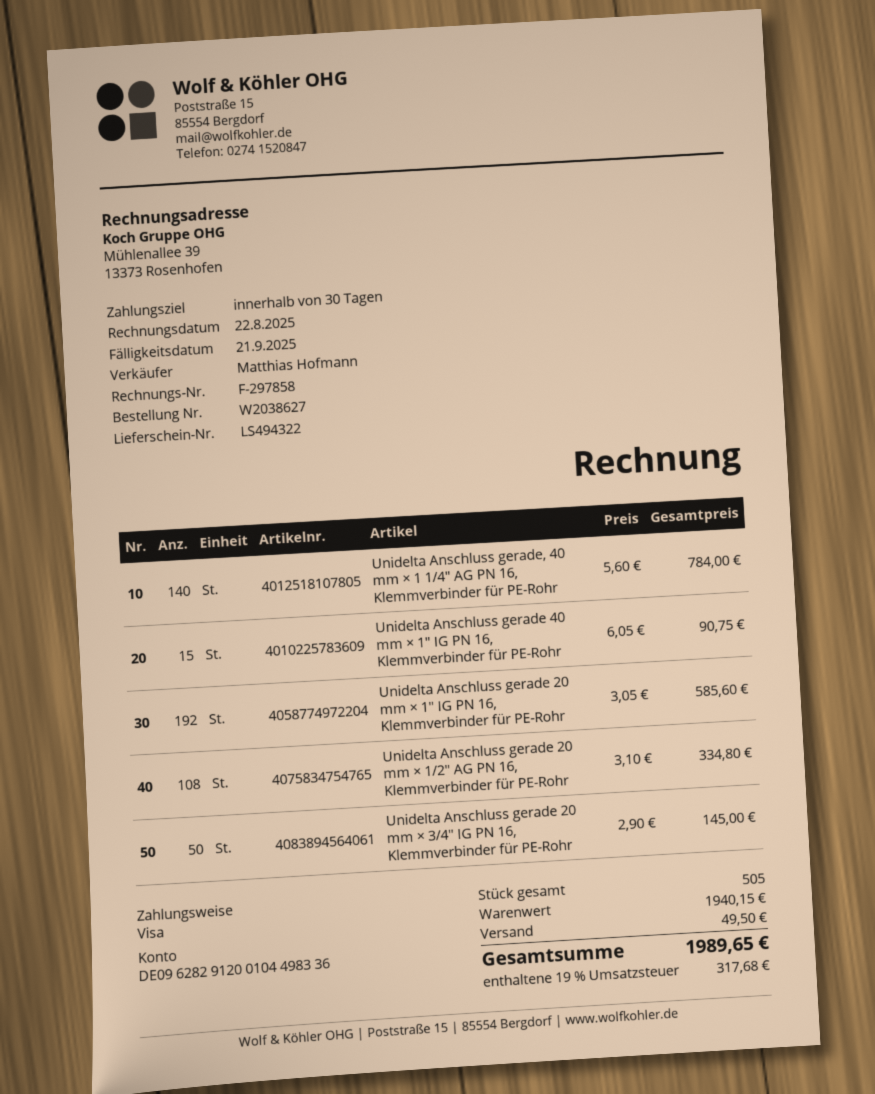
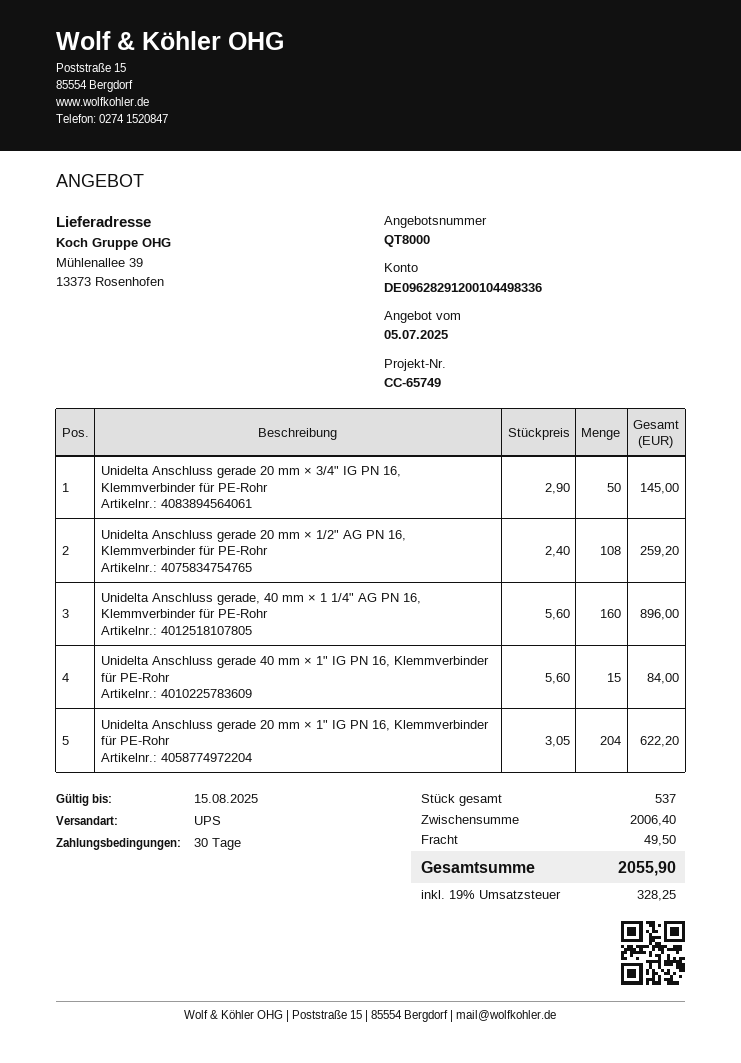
Unidelta Anschluss gerade, 40 mm × 1 1/4" AG PN 16, Klemmverbinder für PE-Rohr: 140 x 5.60 = 784.00 -> 160 x 5.60 = 896.00
Unidelta Anschluss gerade 40 mm × 1" IG PN 16, Klemmverbinder für PE-Rohr: 15 x 6.05 = 90.75 -> 15 x 5.60 = 84.00
Unidelta Anschluss gerade 20 mm × 1" IG PN 16, Klemmverbinder für PE-Rohr: 192 x 3.05 = 585.60 -> 204 x 3.05 = 622.20
Unidelta Anschluss gerade 20 mm × 1/2" AG PN 16, Klemmverbinder für PE-Rohr: 108 x 3.10 = 334.80 -> 108 x 2.40 = 259.20
total quantity: 505 -> 537
subtotal: 1940.15 -> 2006.40
tax: 19% = 317.68 -> 19% = 328.25
total: 1989.65 -> 2055.90

